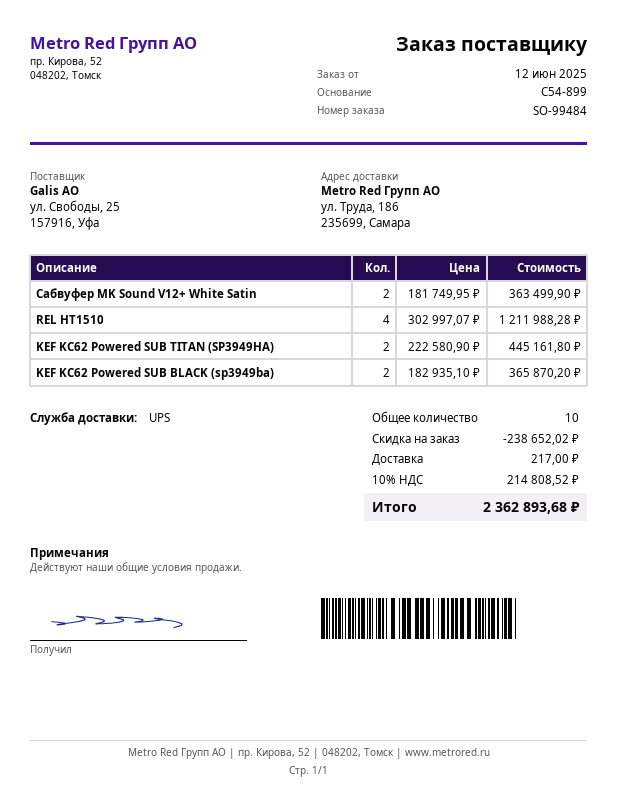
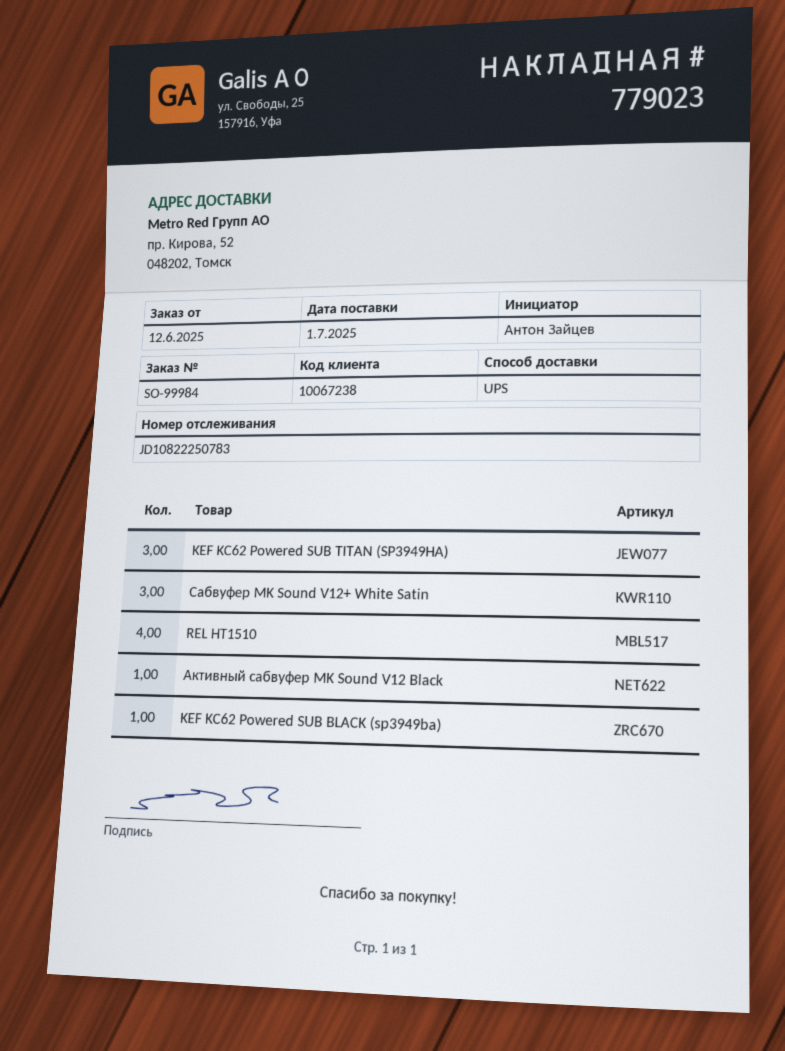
order number: SO-99484 -> SO-99984
ship to: ул. Труда, 186, 235699, Самара -> пр. Кирова, 52, 048202, Томск
Сабвуфер MK Sound V12+ White Satin: 2 -> 3
KEF KC62 Powered SUB TITAN (SP3949HA): 2 -> 3
KEF KC62 Powered SUB BLACK (sp3949ba): 2 -> 1
Активный сабвуфер MK Sound V12 Black: none -> 1

